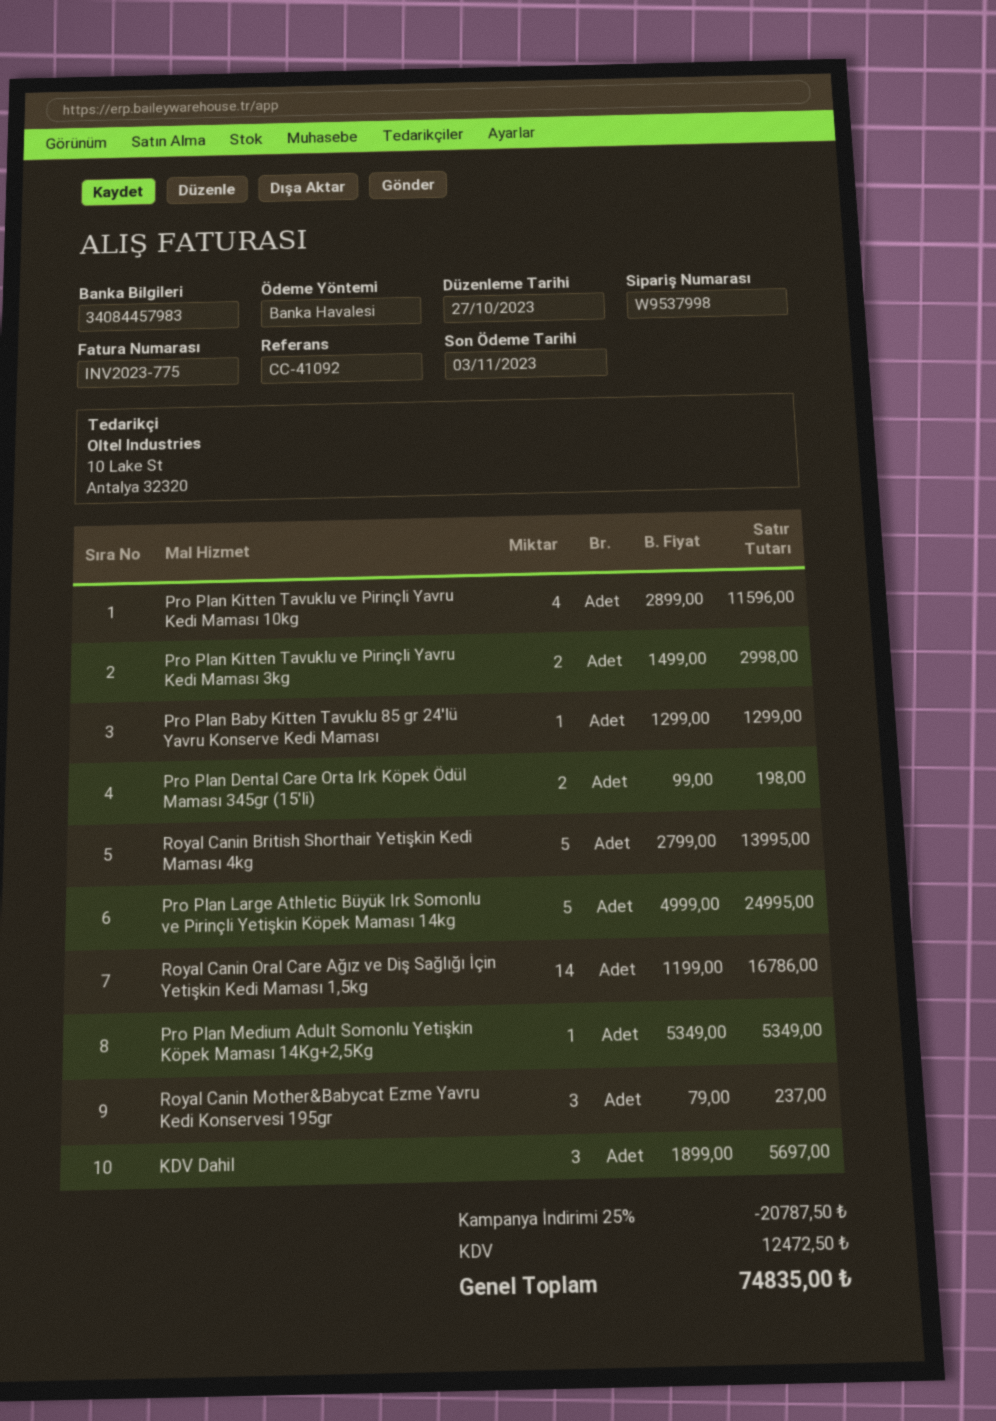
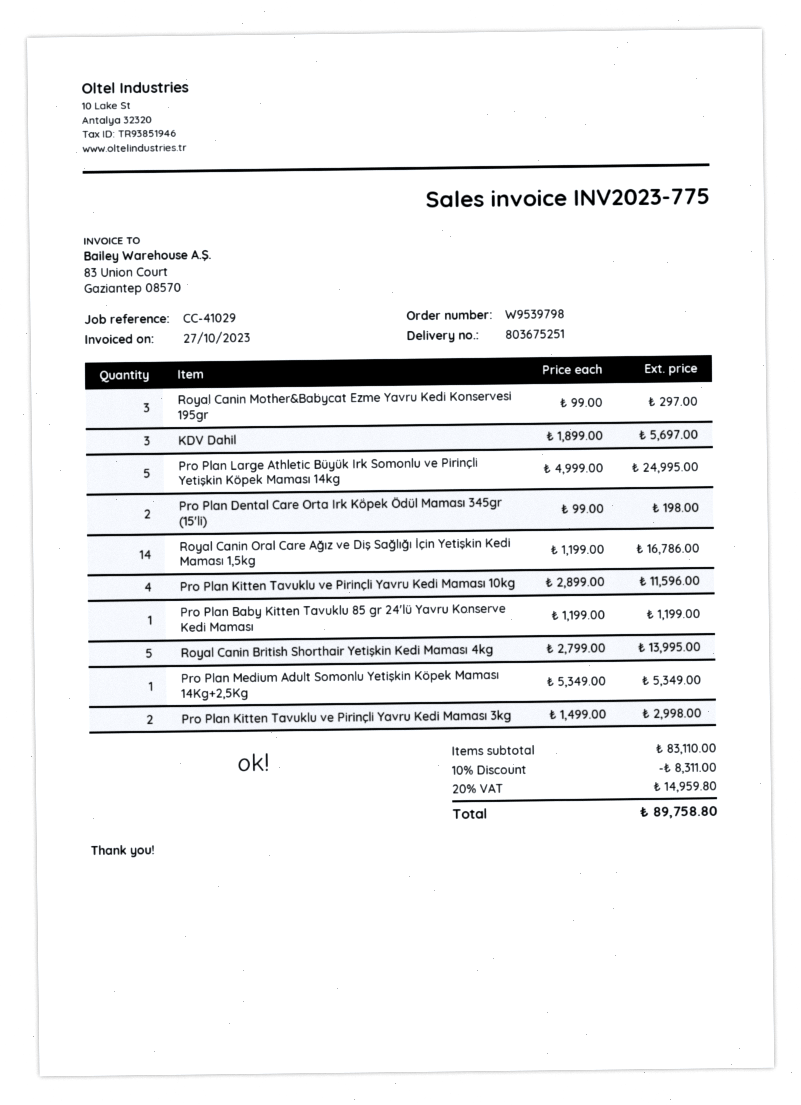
order number: W9537998 -> W9539798
reference: CC-41092 -> CC-41029
Pro Plan Baby Kitten Tavuklu 85 gr 24'lü Yavru Konserve Kedi Maması: 1 x 1299.00 = 1299.00 -> 1 x 1199.00 = 1199.00
Royal Canin Mother&Babycat Ezme Yavru Kedi Konservesi 195gr: 3 x 79.00 = 237.00 -> 3 x 99.00 = 297.00
discount: 25% = 20787.50 -> 10% = 8311.00
tax: 12472.50 -> 14959.80
total: 74835.00 -> 89758.80

